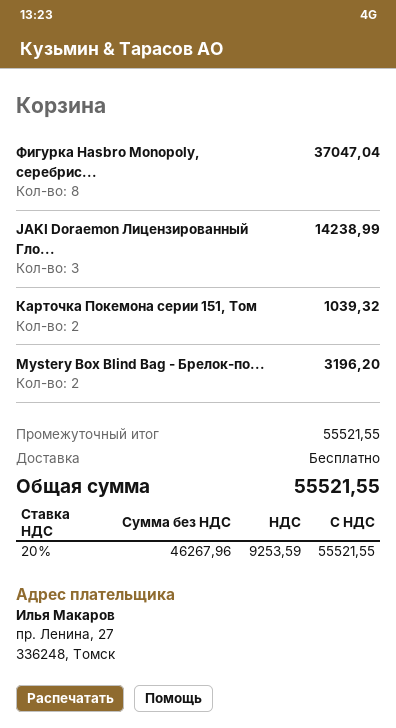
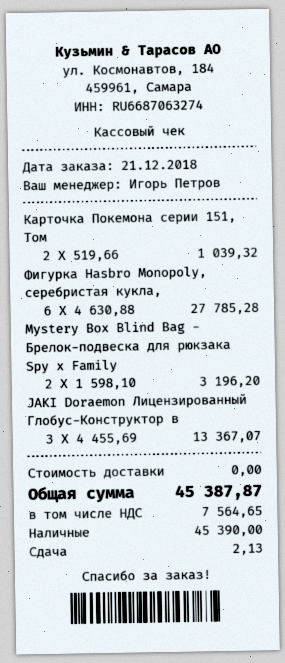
Фигурка Hasbro Monopoly, серебрис...: 8 for 37047.04 -> 6 for 27785.28
JAKI Doraemon Лицензированный Гло...: 3 for 14238.99 -> 3 for 13367.07
tax: 9253.59 -> 7564.65
total: 55521.55 -> 45387.87

